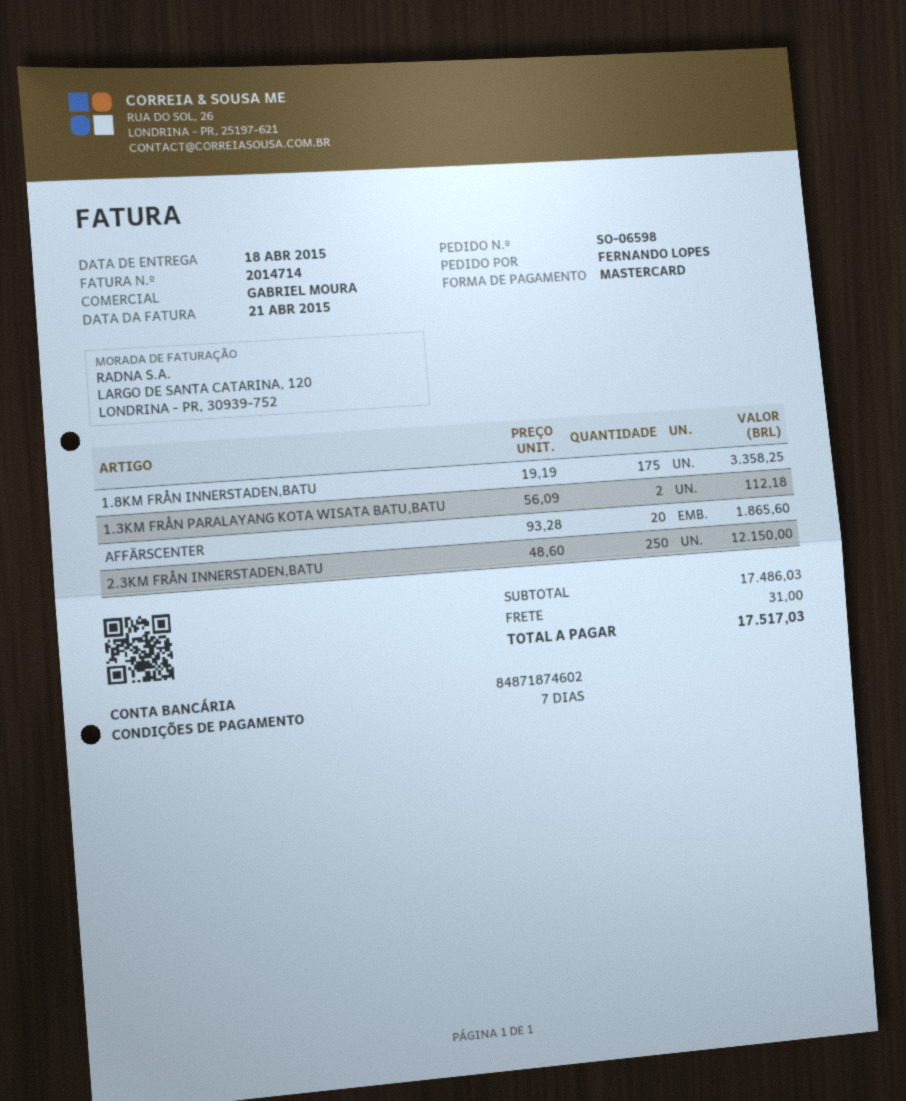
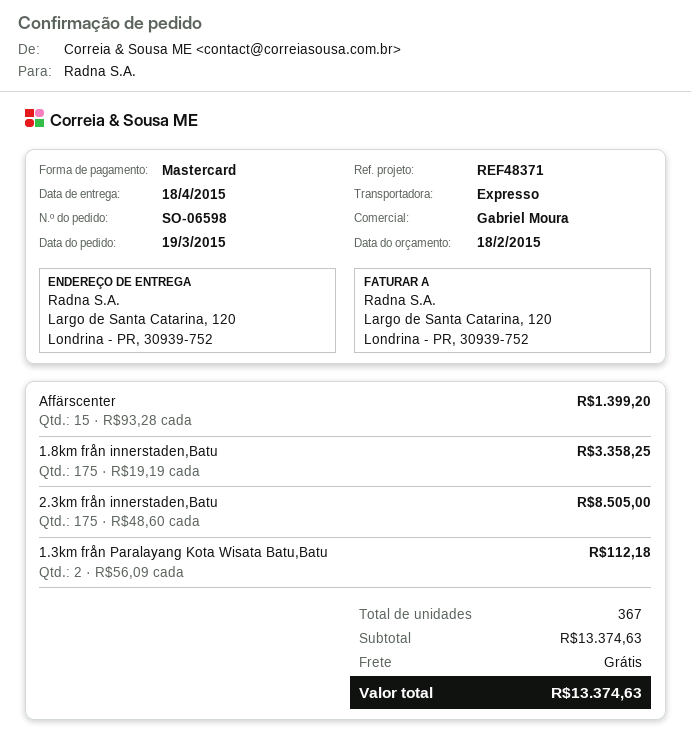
AFFÄRSCENTER: 20 x 93.28 = 1865.60 -> 15 x 93.28 = 1399.20
2.3KM FRÅN INNERSTADEN,BATU: 250 x 48.60 = 12150.00 -> 175 x 48.60 = 8505.00
subtotal: 17486.03 -> 13374.63
shipping: 31.00 -> 0.00
total: 17517.03 -> 13374.63

